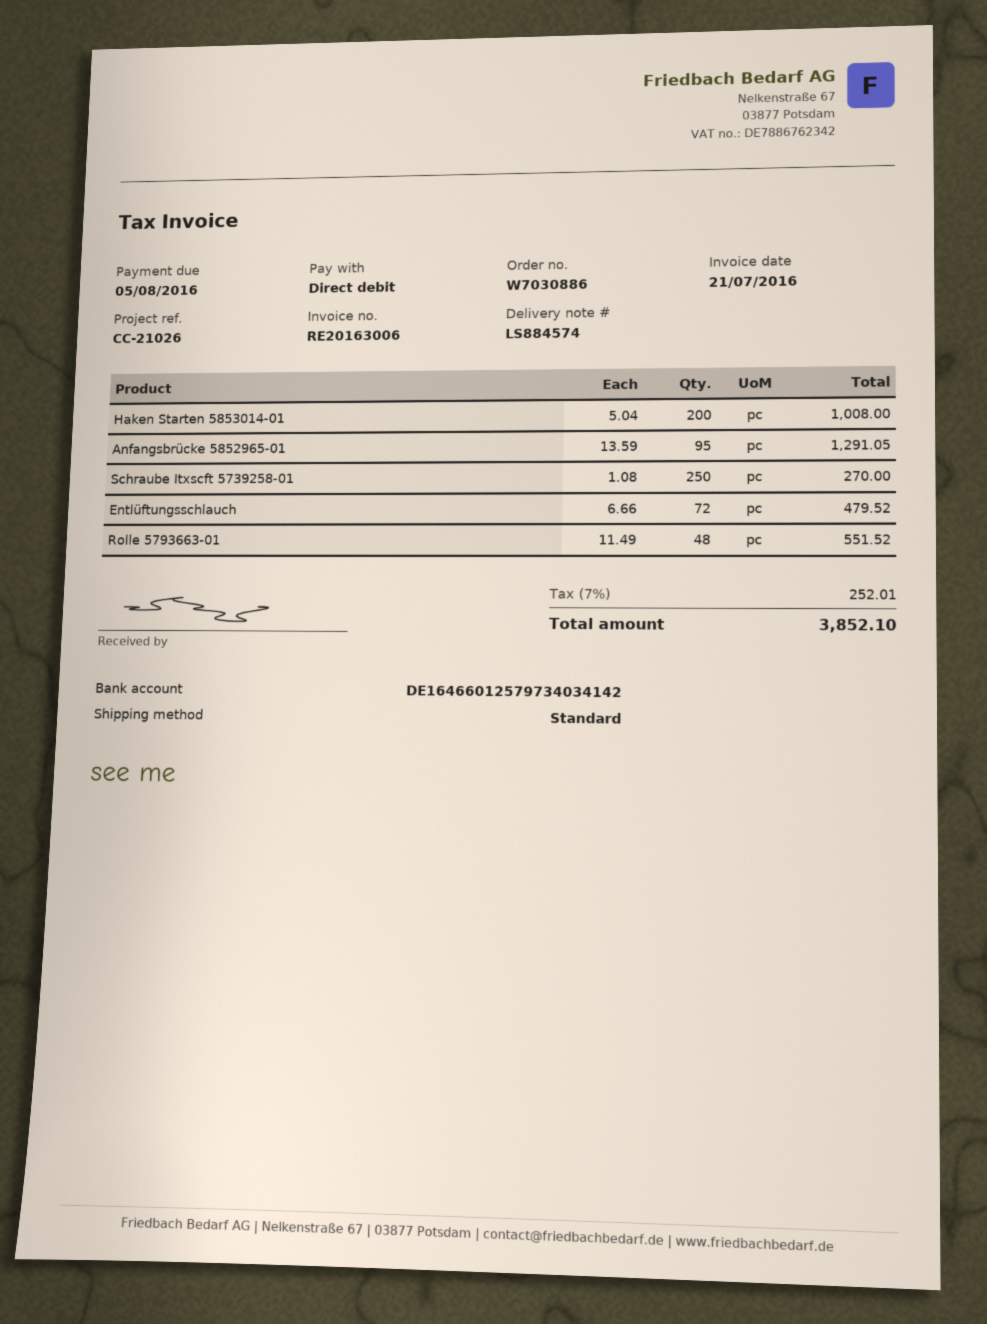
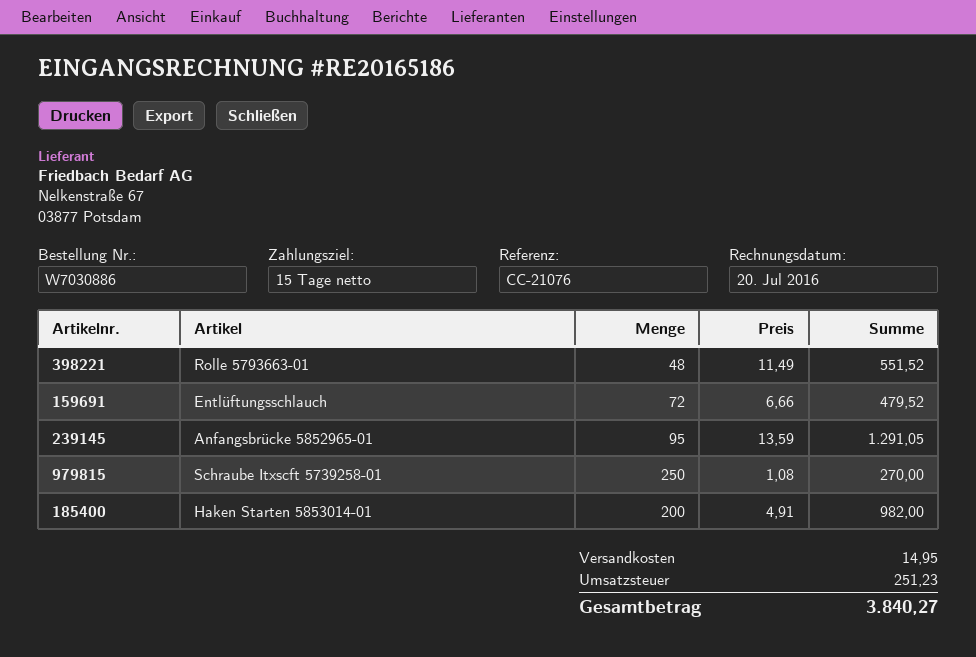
invoice number: RE20163006 -> RE20165186
invoice date: 2016-07-21 -> 2016-07-20
reference: CC-21026 -> CC-21076
Haken Starten 5853014-01: 200 x 5.04 = 1008.00 -> 200 x 4.91 = 982.00
shipping: none -> 14.95
tax: 252.01 -> 251.23
total: 3852.10 -> 3840.27

